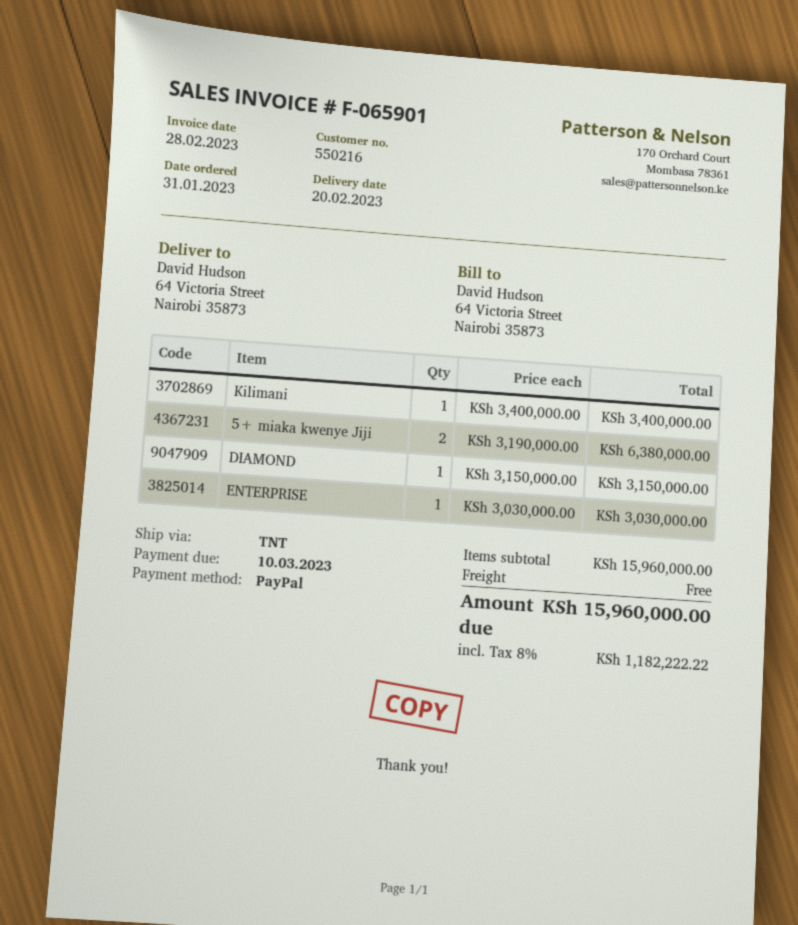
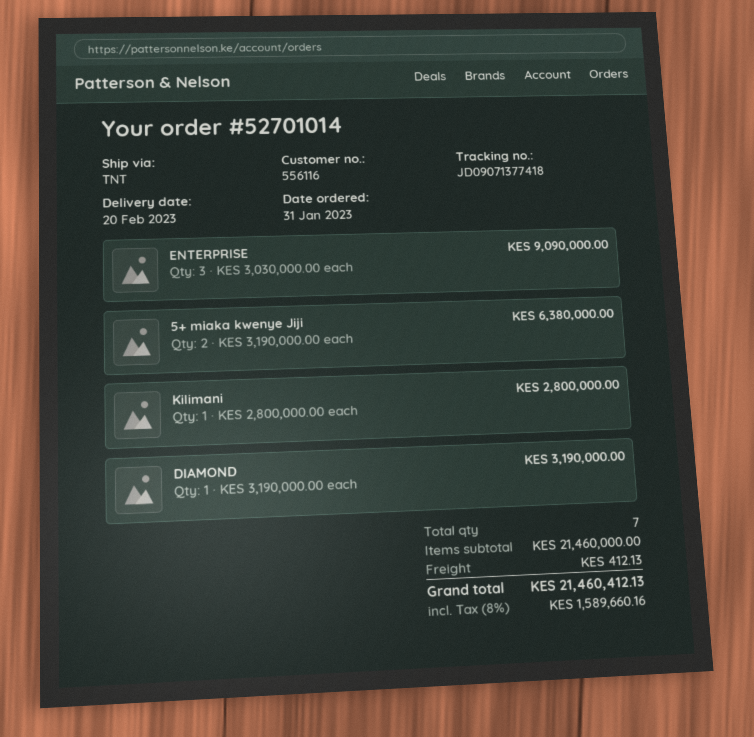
customer number: 550216 -> 556116
Kilimani: 1 x 3400000.00 = 3400000.00 -> 1 x 2800000.00 = 2800000.00
DIAMOND: 1 x 3150000.00 = 3150000.00 -> 1 x 3190000.00 = 3190000.00
ENTERPRISE: 1 x 3030000.00 = 3030000.00 -> 3 x 3030000.00 = 9090000.00
subtotal: 15960000.00 -> 21460000.00
shipping: 0.00 -> 412.13
tax: 8% = 1182222.22 -> 8% = 1589660.16
total: 15960000.00 -> 21460412.13

